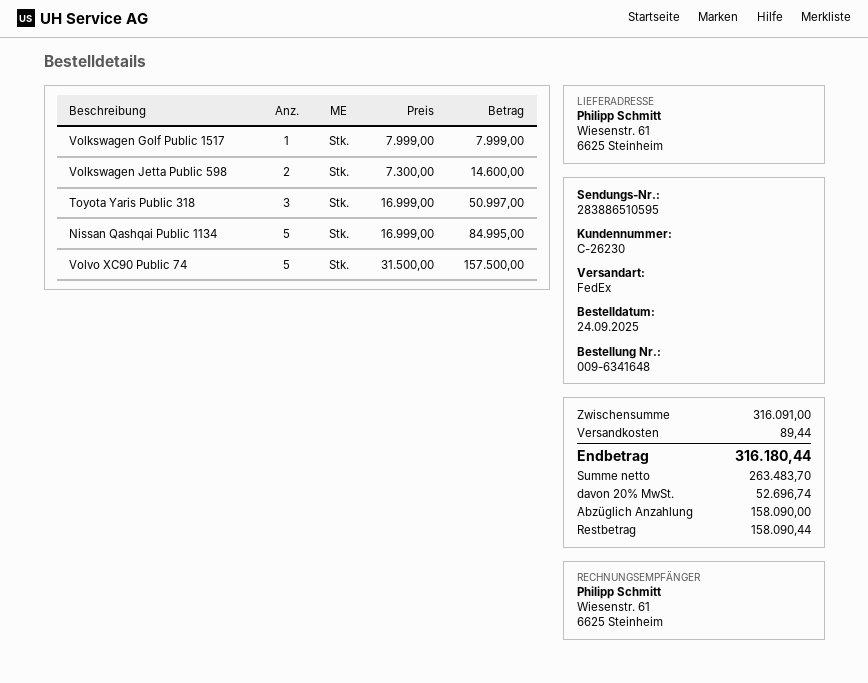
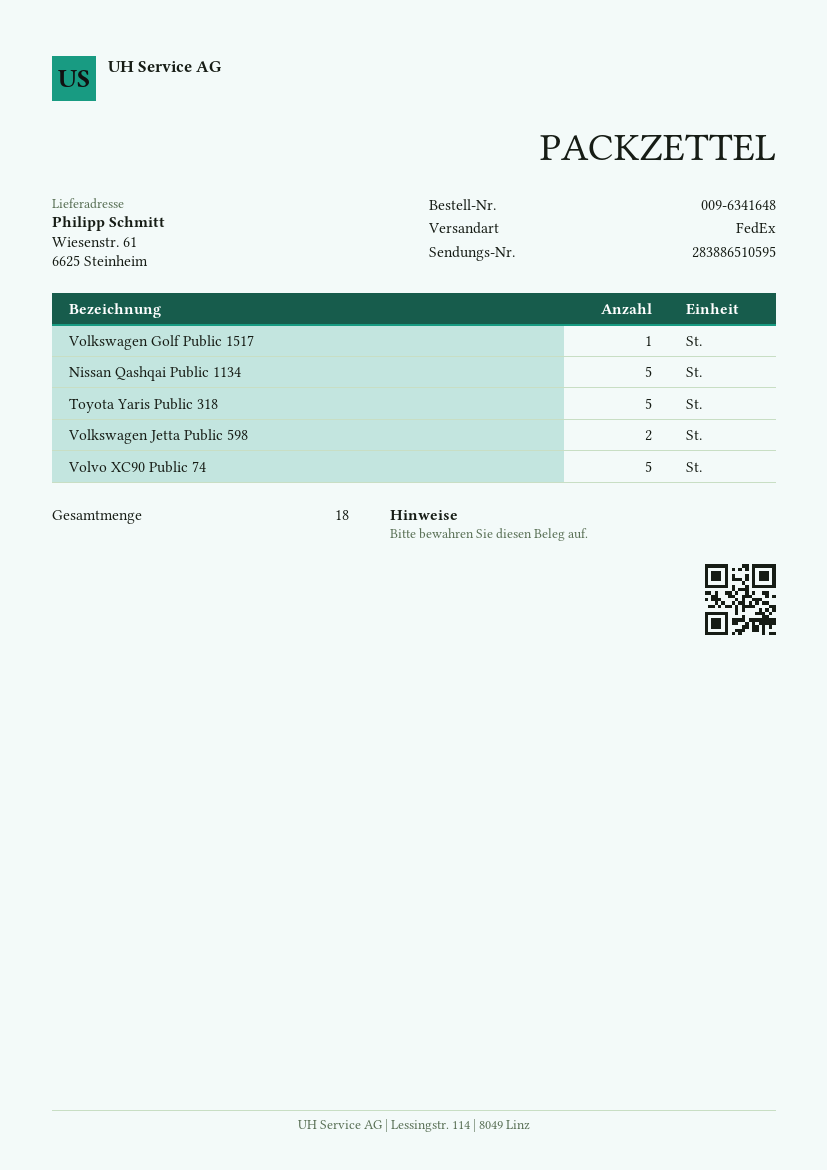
Toyota Yaris Public 318: 3 -> 5

